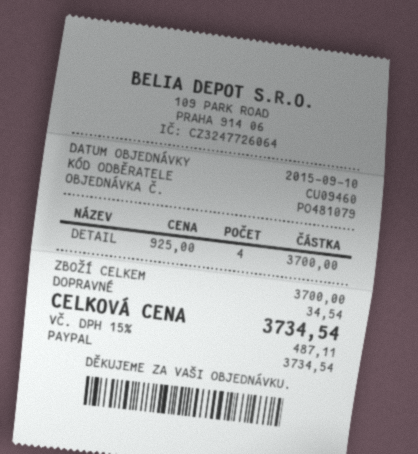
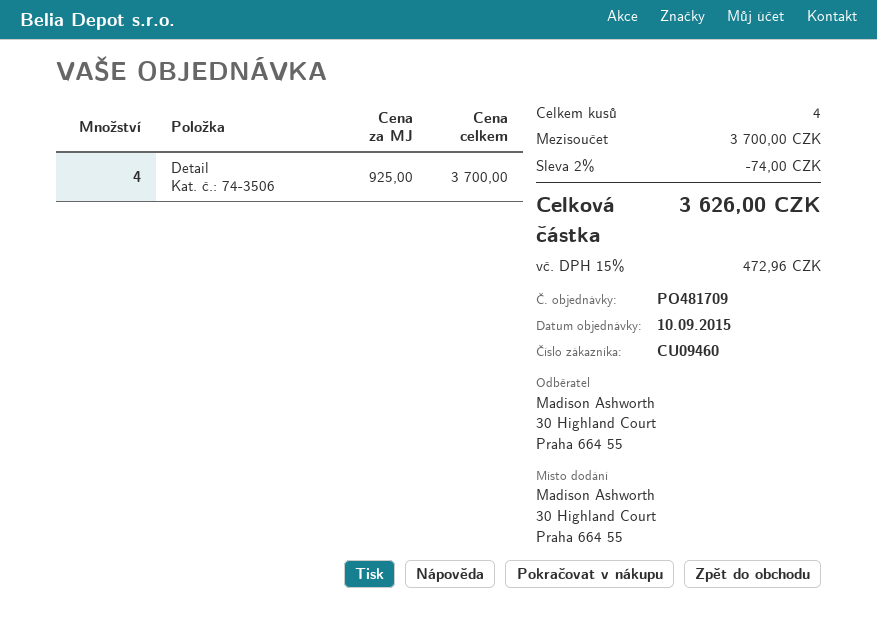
order number: PO481079 -> PO481709
discount: none -> 2% = 74.00
shipping: 34.54 -> none
tax: 15% = 487.11 -> 15% = 472.96
total: 3734.54 -> 3626.00

